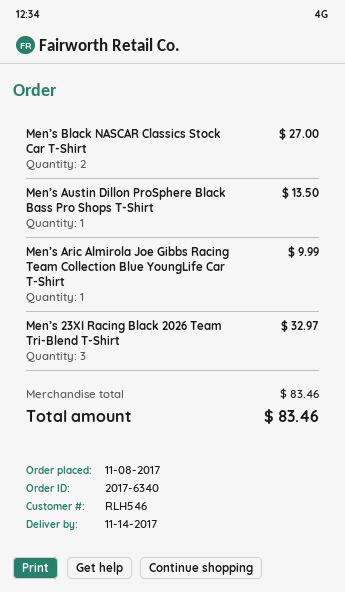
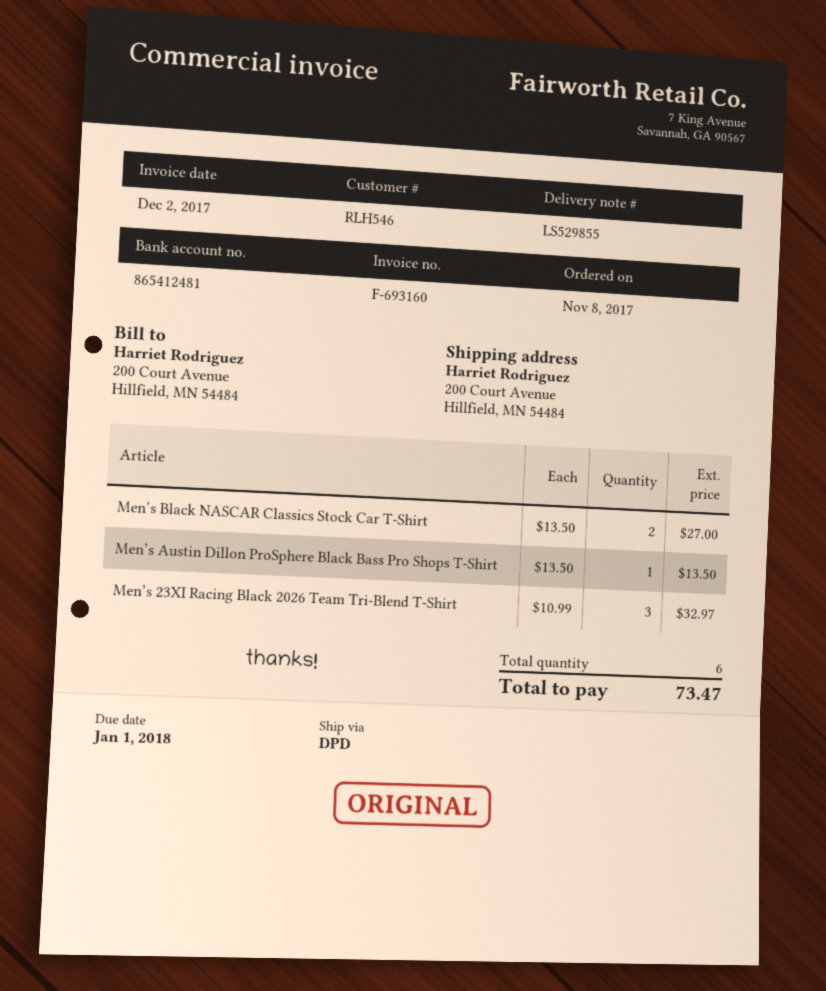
Men’s Aric Almirola Joe Gibbs Racing Team Collection Blue YoungLife Car T-Shirt: 1 for 9.99 -> none
total: 83.46 -> 73.47

